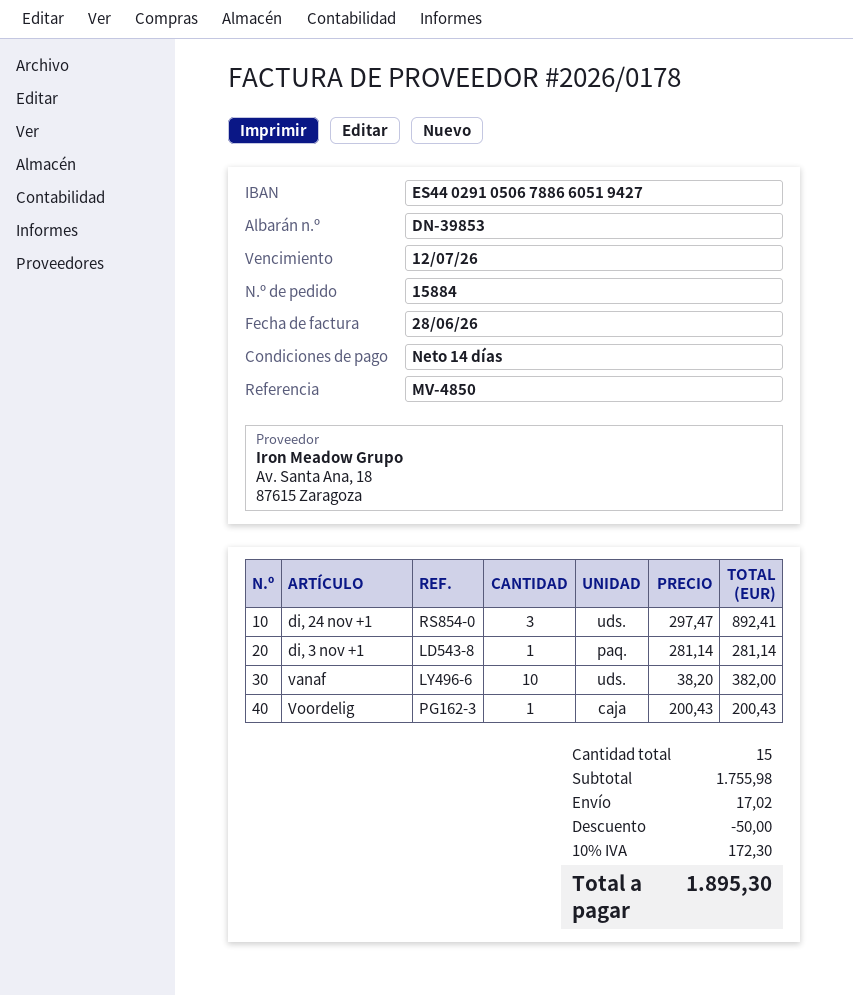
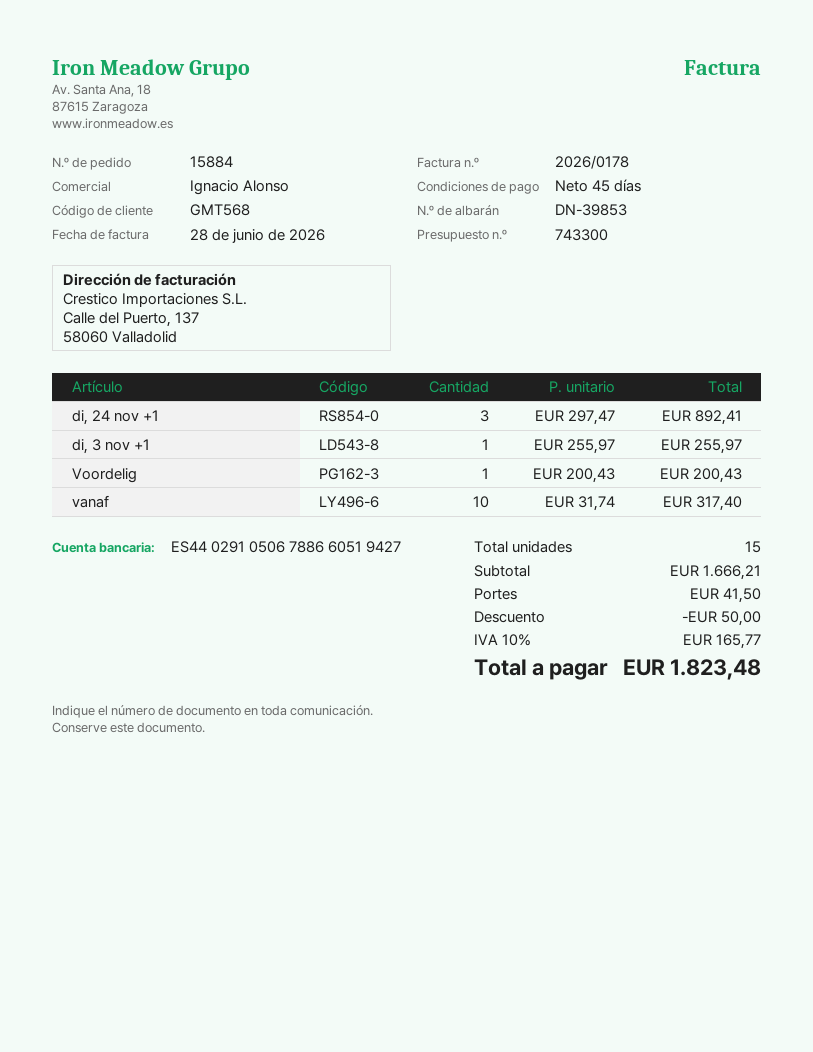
payment terms: 14 days -> 45 days
di, 3 nov +1: 1 x 281.14 = 281.14 -> 1 x 255.97 = 255.97
vanaf: 10 x 38.20 = 382.00 -> 10 x 31.74 = 317.40
subtotal: 1755.98 -> 1666.21
shipping: 17.02 -> 41.50
tax: 10% = 172.30 -> 10% = 165.77
total: 1895.30 -> 1823.48

